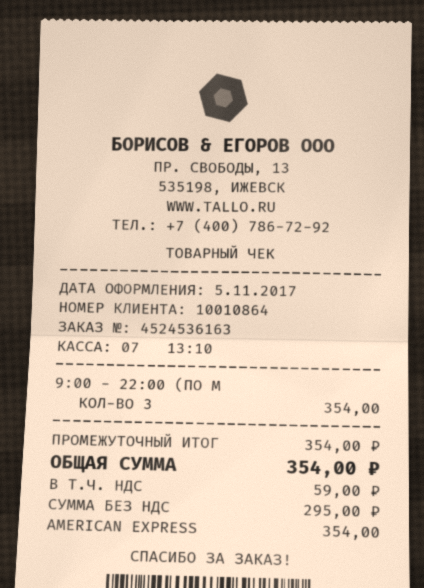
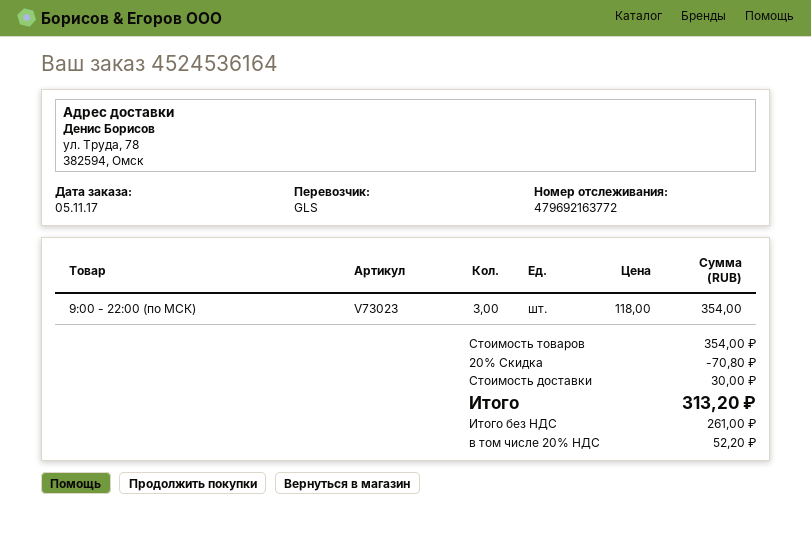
order number: 4524536163 -> 4524536164
discount: none -> 20% = 70.80
shipping: none -> 30.00
net: 295.00 -> 261.00
tax: 59.00 -> 52.20
total: 354.00 -> 313.20

